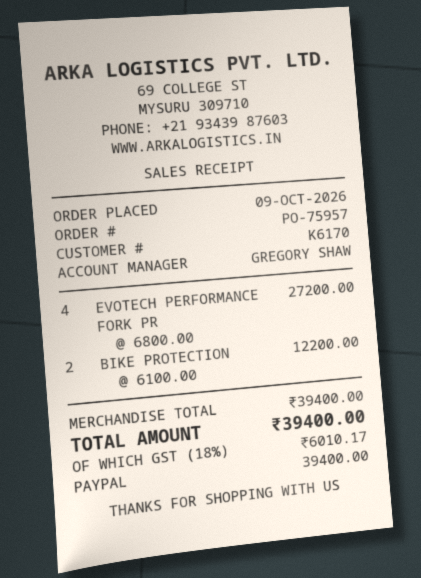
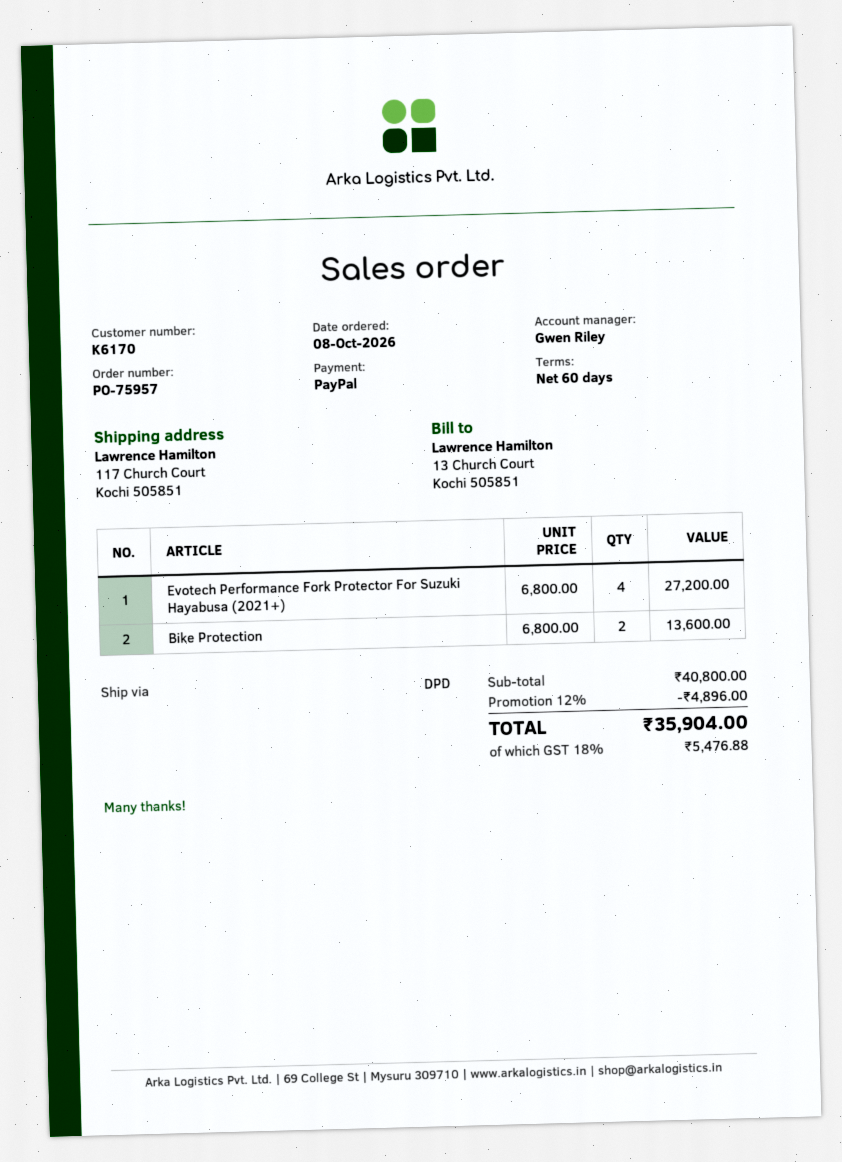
order date: 2026-10-09 -> 2026-10-08
sales rep: GREGORY SHAW -> Gwen Riley
BIKE PROTECTION: 2 x 6100.00 = 12200.00 -> 2 x 6800.00 = 13600.00
subtotal: 39400.00 -> 40800.00
discount: none -> 12% = 4896.00
tax: 18% = 6010.17 -> 18% = 5476.88
total: 39400.00 -> 35904.00

